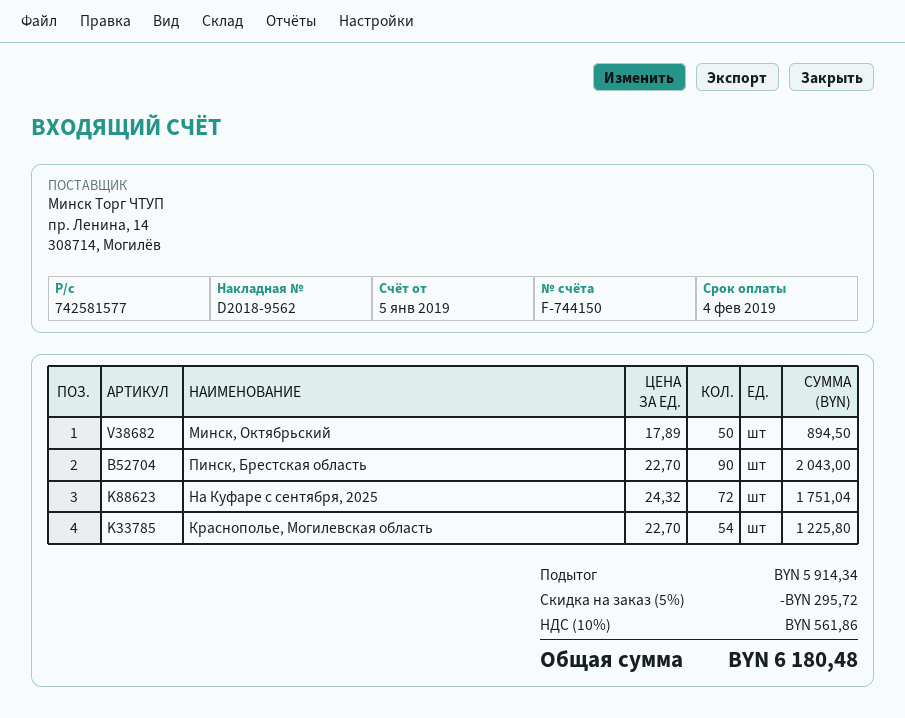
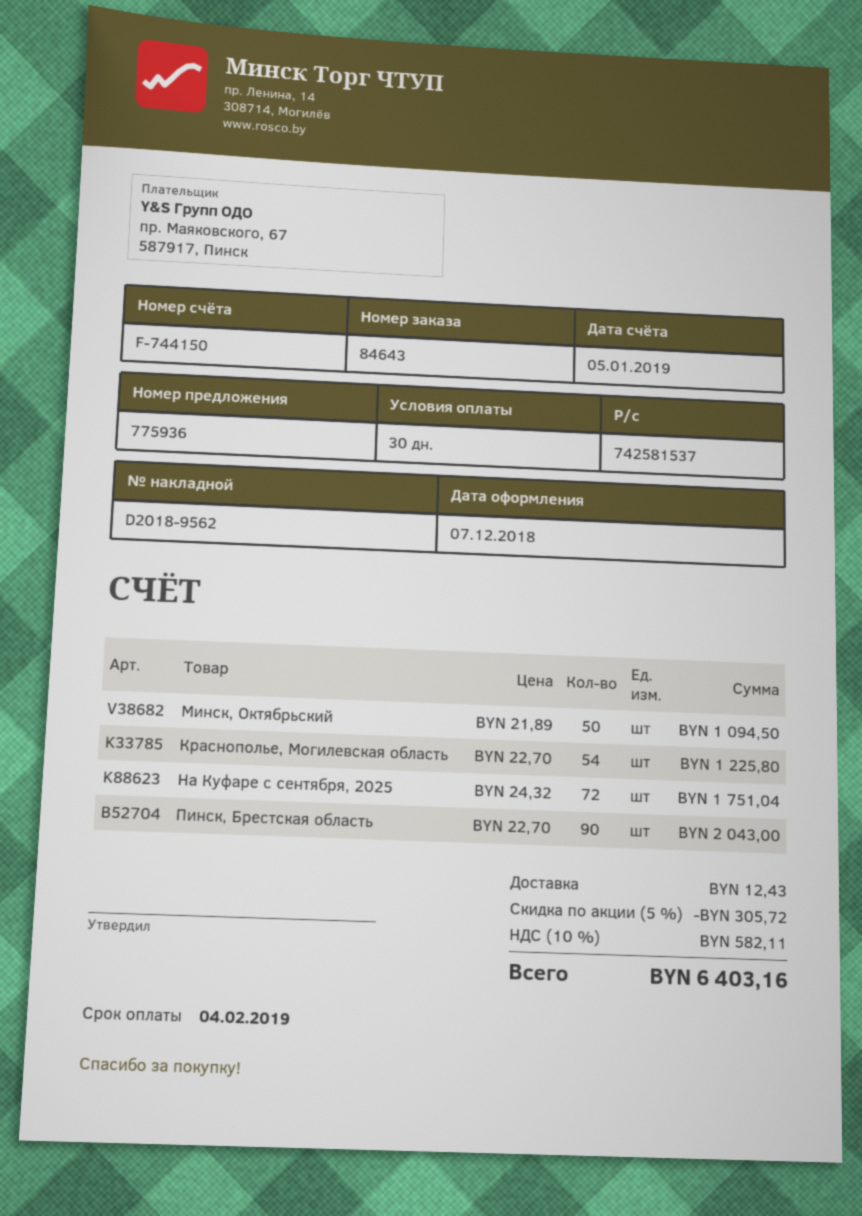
bank account: 742581577 -> 742581537
Минск, Октябрьский: 50 x 17.89 = 894.50 -> 50 x 21.89 = 1094.50
discount: 5% = 295.72 -> 5% = 305.72
shipping: none -> 12.43
tax: 10% = 561.86 -> 10% = 582.11
total: 6180.48 -> 6403.16

